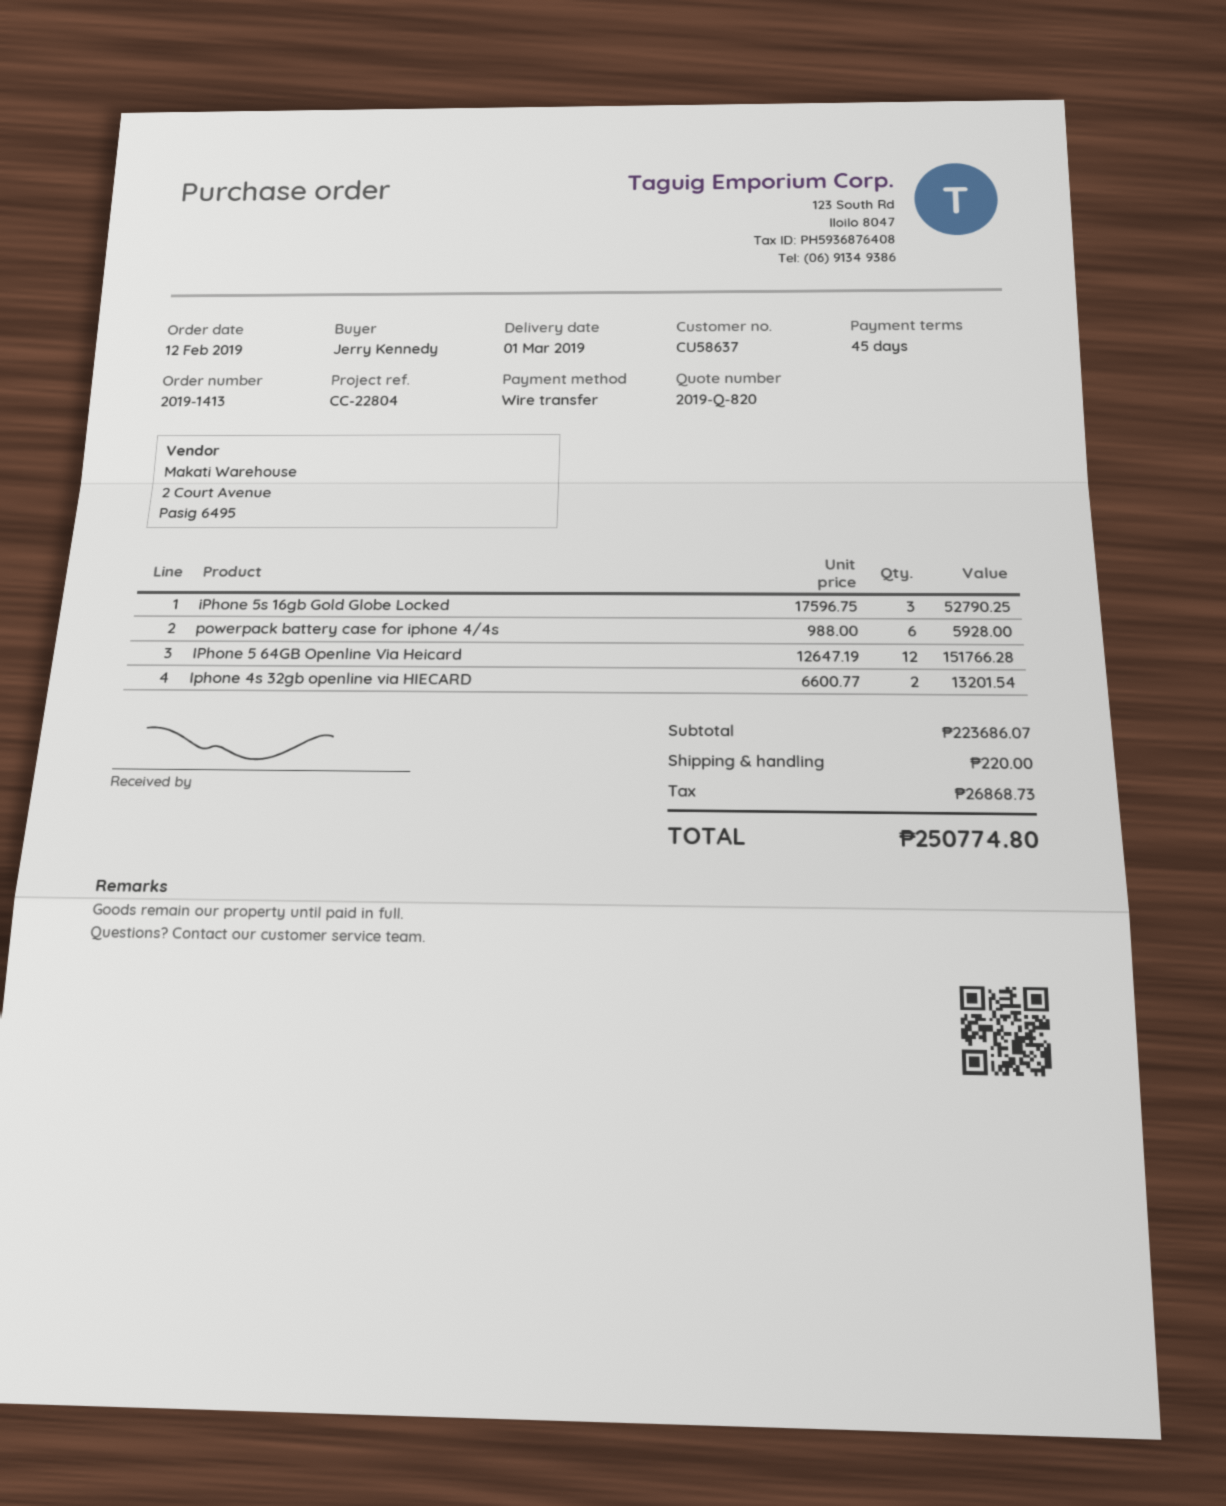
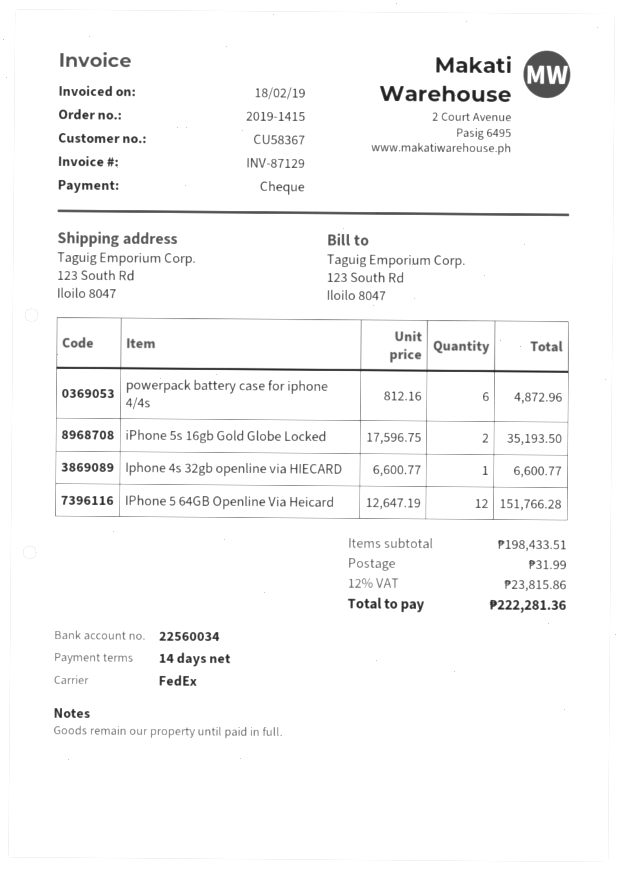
order number: 2019-1413 -> 2019-1415
payment terms: 45 days -> 14 days
customer number: CU58637 -> CU58367
payment method: bank transfer -> cheque
iPhone 5s 16gb Gold Globe Locked: 3 x 17596.75 = 52790.25 -> 2 x 17596.75 = 35193.50
powerpack battery case for iphone 4/4s: 6 x 988.00 = 5928.00 -> 6 x 812.16 = 4872.96
Iphone 4s 32gb openline via HIECARD: 2 x 6600.77 = 13201.54 -> 1 x 6600.77 = 6600.77
subtotal: 223686.07 -> 198433.51
shipping: 220.00 -> 31.99
tax: 26868.73 -> 23815.86
total: 250774.80 -> 222281.36

